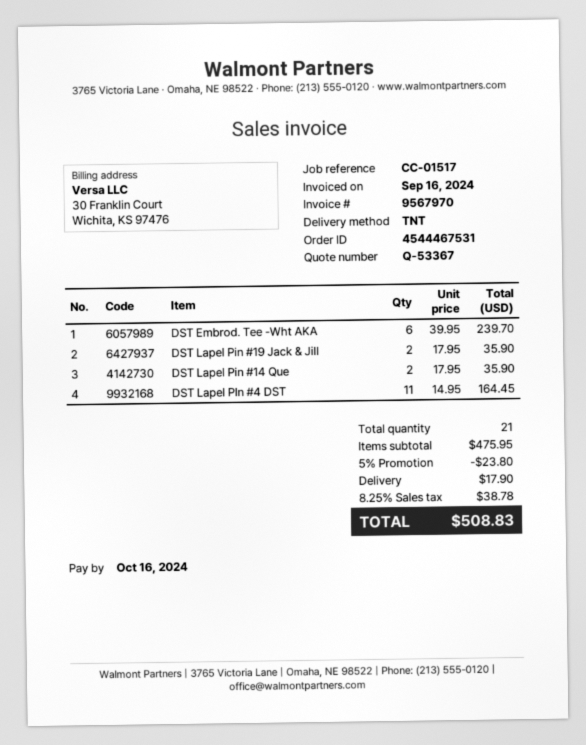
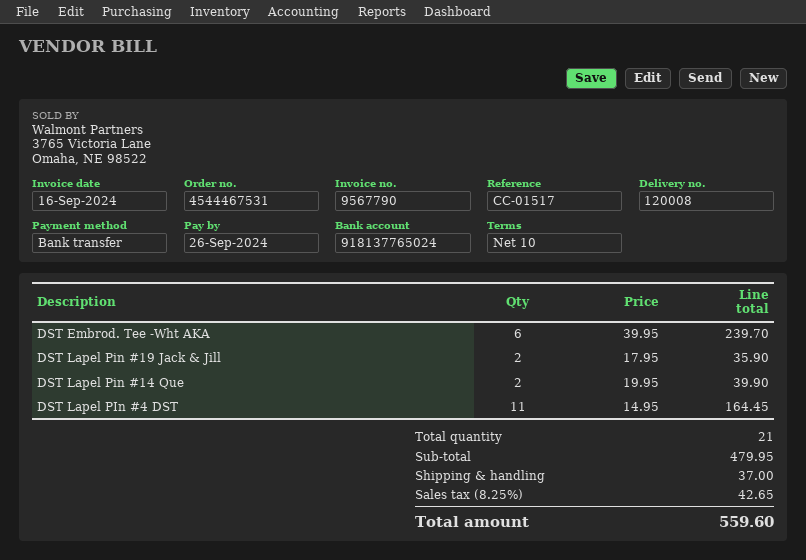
invoice number: 9567970 -> 9567790
due date: 2024-10-16 -> 2024-09-26
DST Lapel Pin #14 Que: 2 x 17.95 = 35.90 -> 2 x 19.95 = 39.90
subtotal: 475.95 -> 479.95
discount: 5% = 23.80 -> none
shipping: 17.90 -> 37.00
tax: 8.25% = 38.78 -> 8.25% = 42.65
total: 508.83 -> 559.60

